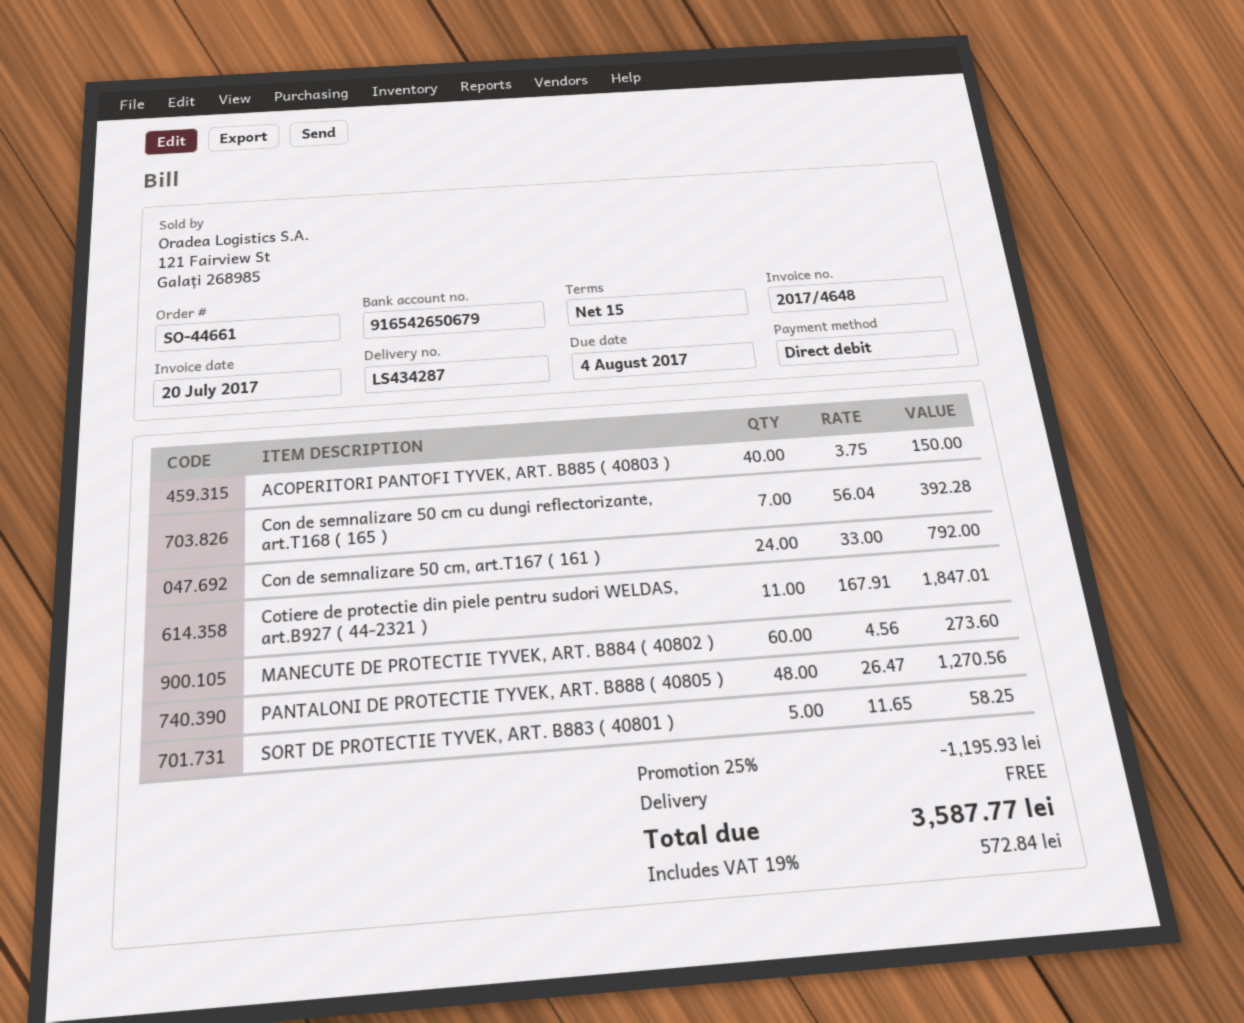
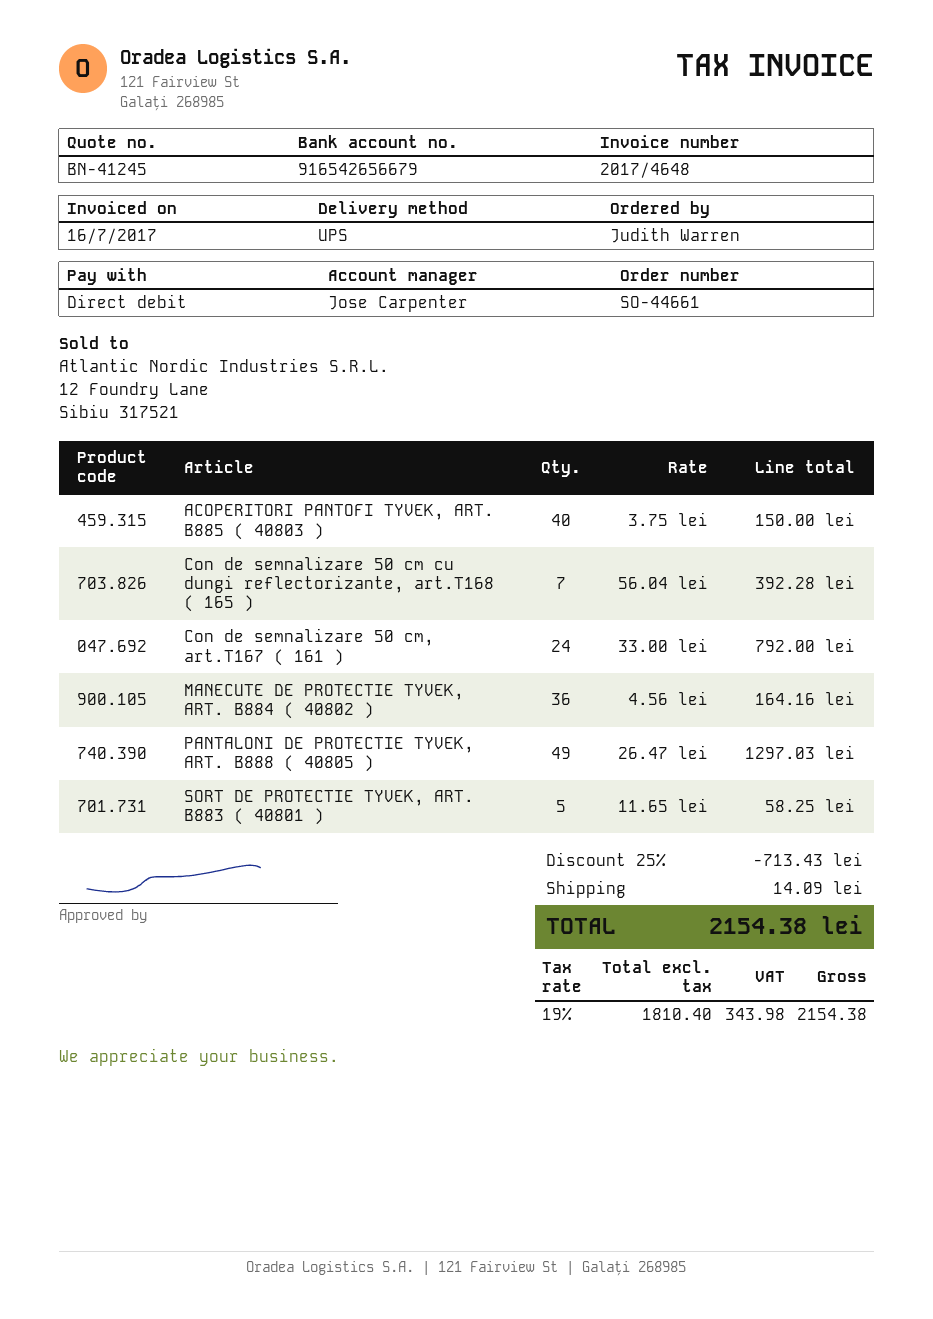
invoice date: 2017-07-20 -> 2017-07-16
bank account: 916542650679 -> 916542656679
Cotiere de protectie din piele pentru sudori WELDAS, art.B927 ( 44-2321 ): 11 x 167.91 = 1847.01 -> none
MANECUTE DE PROTECTIE TYVEK, ART. B884 ( 40802 ): 60 x 4.56 = 273.60 -> 36 x 4.56 = 164.16
PANTALONI DE PROTECTIE TYVEK, ART. B888 ( 40805 ): 48 x 26.47 = 1270.56 -> 49 x 26.47 = 1297.03
discount: 25% = 1195.93 -> 25% = 713.43
shipping: 0.00 -> 14.09
tax: 19% = 572.84 -> 19% = 343.98
total: 3587.77 -> 2154.38

